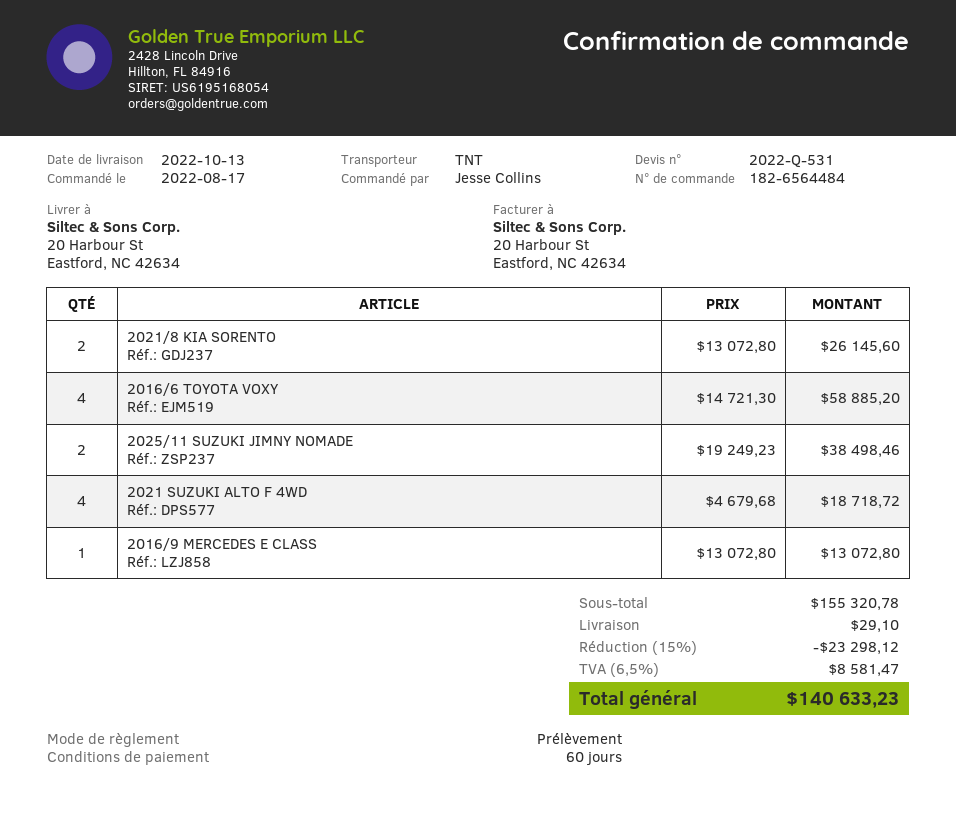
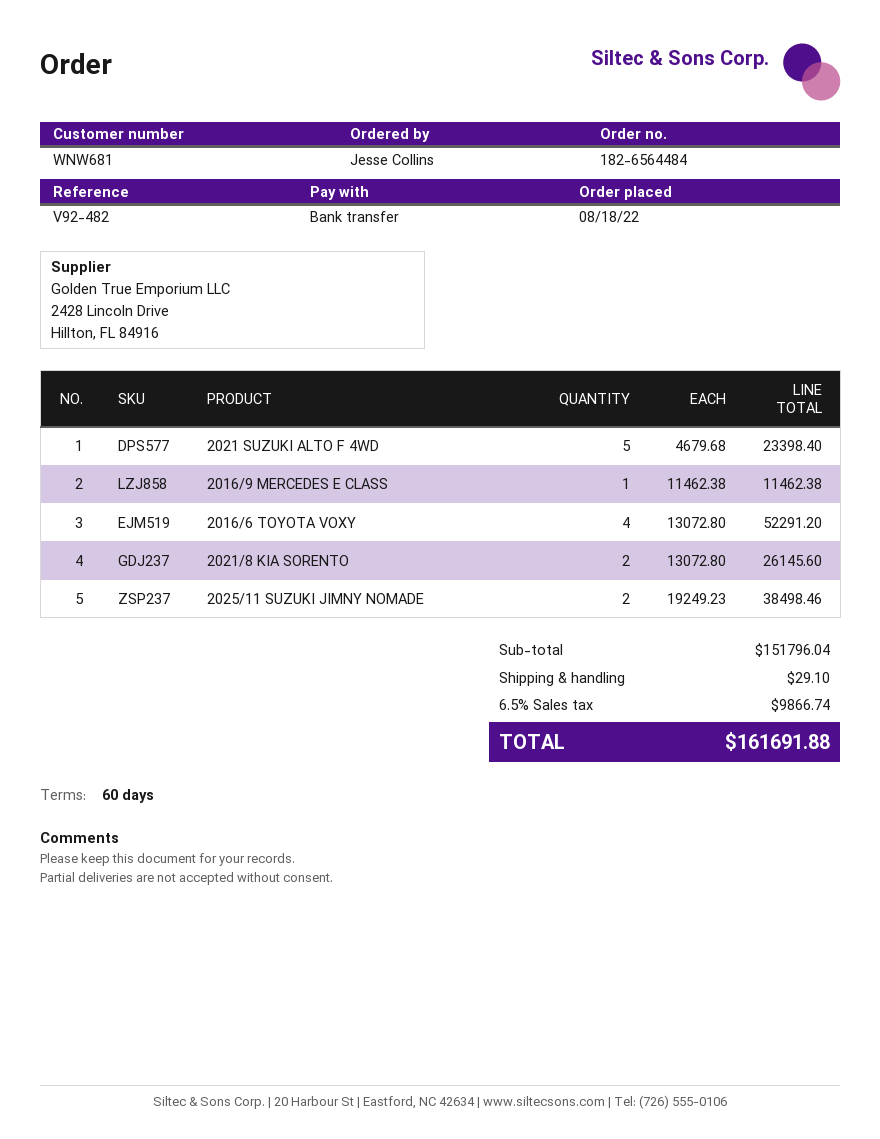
order date: 2022-08-17 -> 2022-08-18
payment method: direct debit -> bank transfer
2016/6 TOYOTA VOXY: 4 x 14721.30 = 58885.20 -> 4 x 13072.80 = 52291.20
2021 SUZUKI ALTO F 4WD: 4 x 4679.68 = 18718.72 -> 5 x 4679.68 = 23398.40
2016/9 MERCEDES E CLASS: 1 x 13072.80 = 13072.80 -> 1 x 11462.38 = 11462.38
subtotal: 155320.78 -> 151796.04
discount: 15% = 23298.12 -> none
tax: 6.5% = 8581.47 -> 6.5% = 9866.74
total: 140633.23 -> 161691.88

